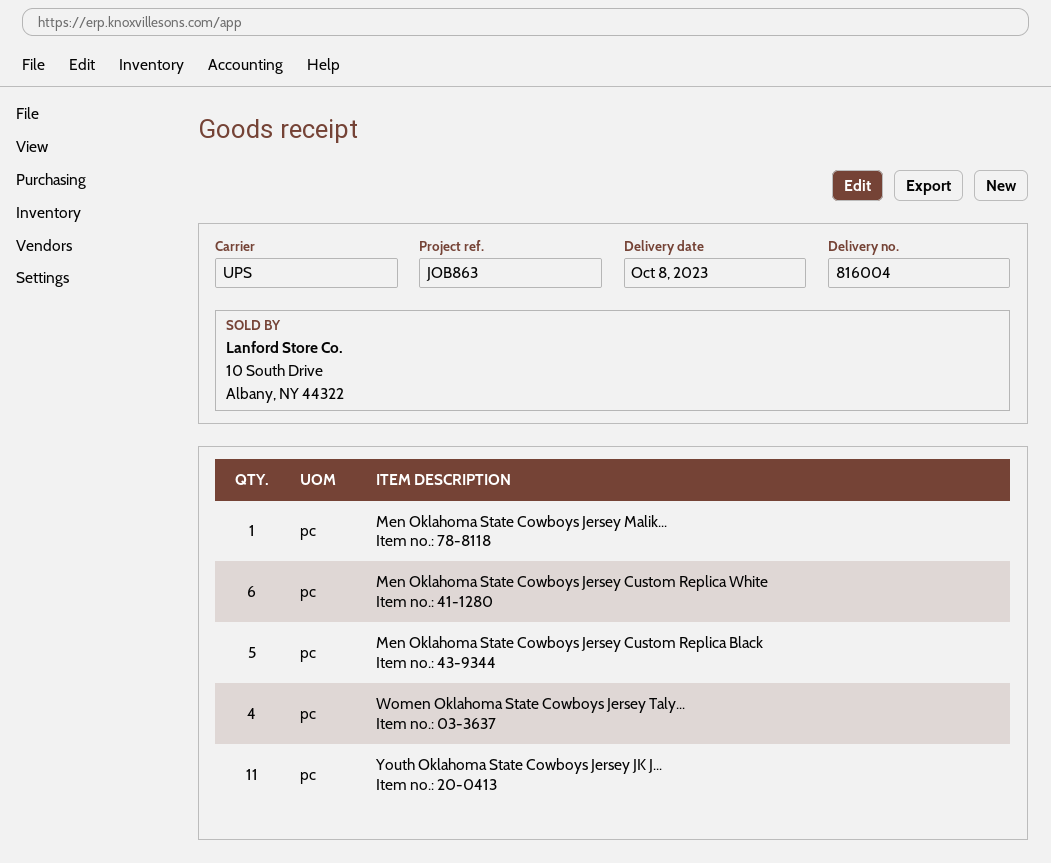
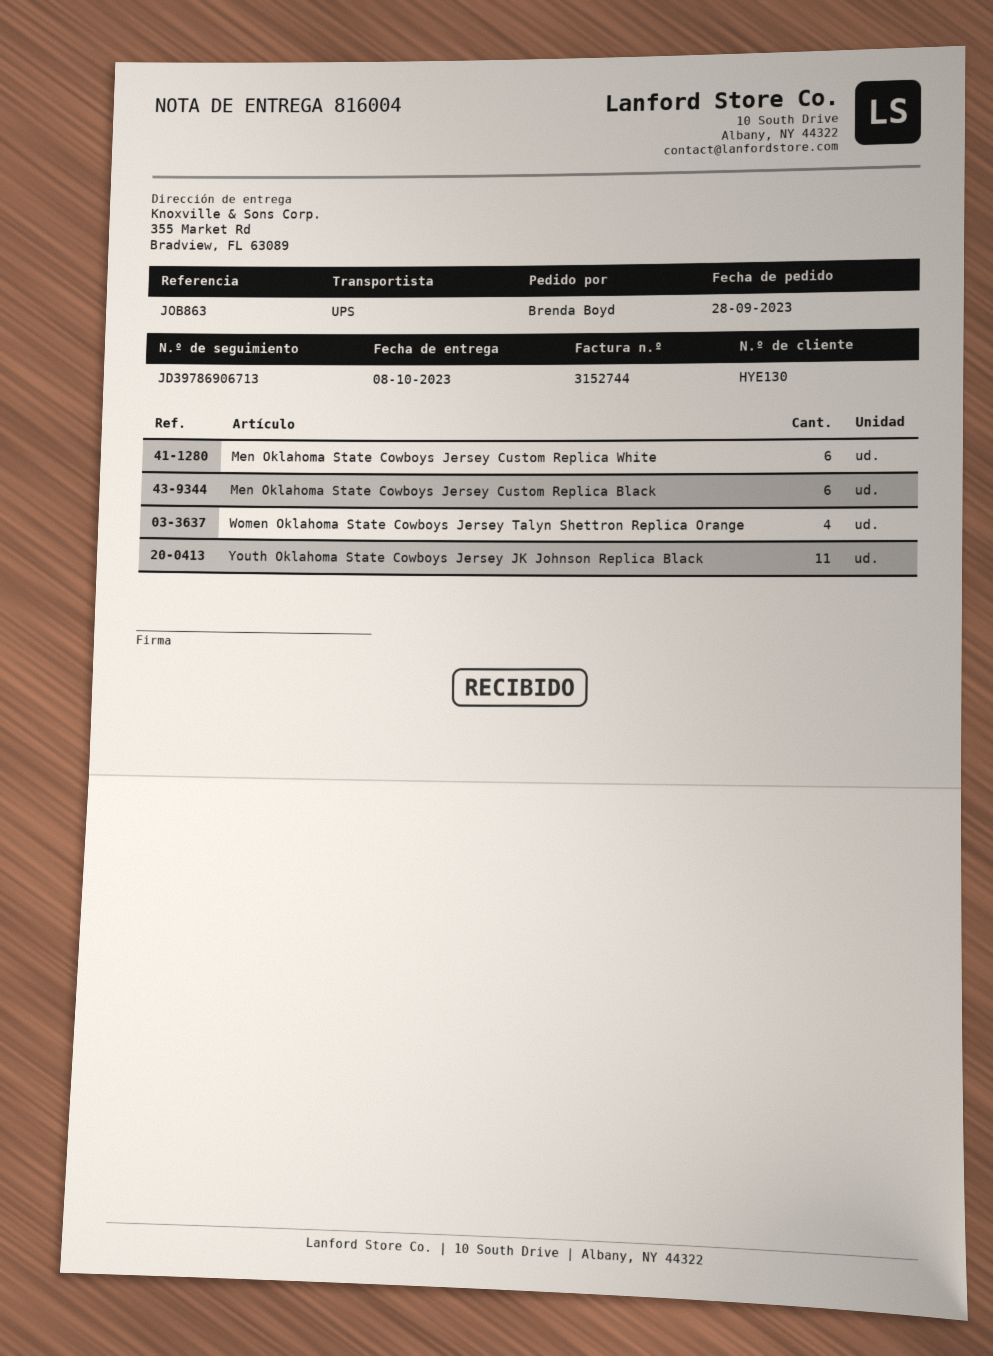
Men Oklahoma State Cowboys Jersey Malik...: 1 -> none
Men Oklahoma State Cowboys Jersey Custom Replica Black: 5 -> 6

